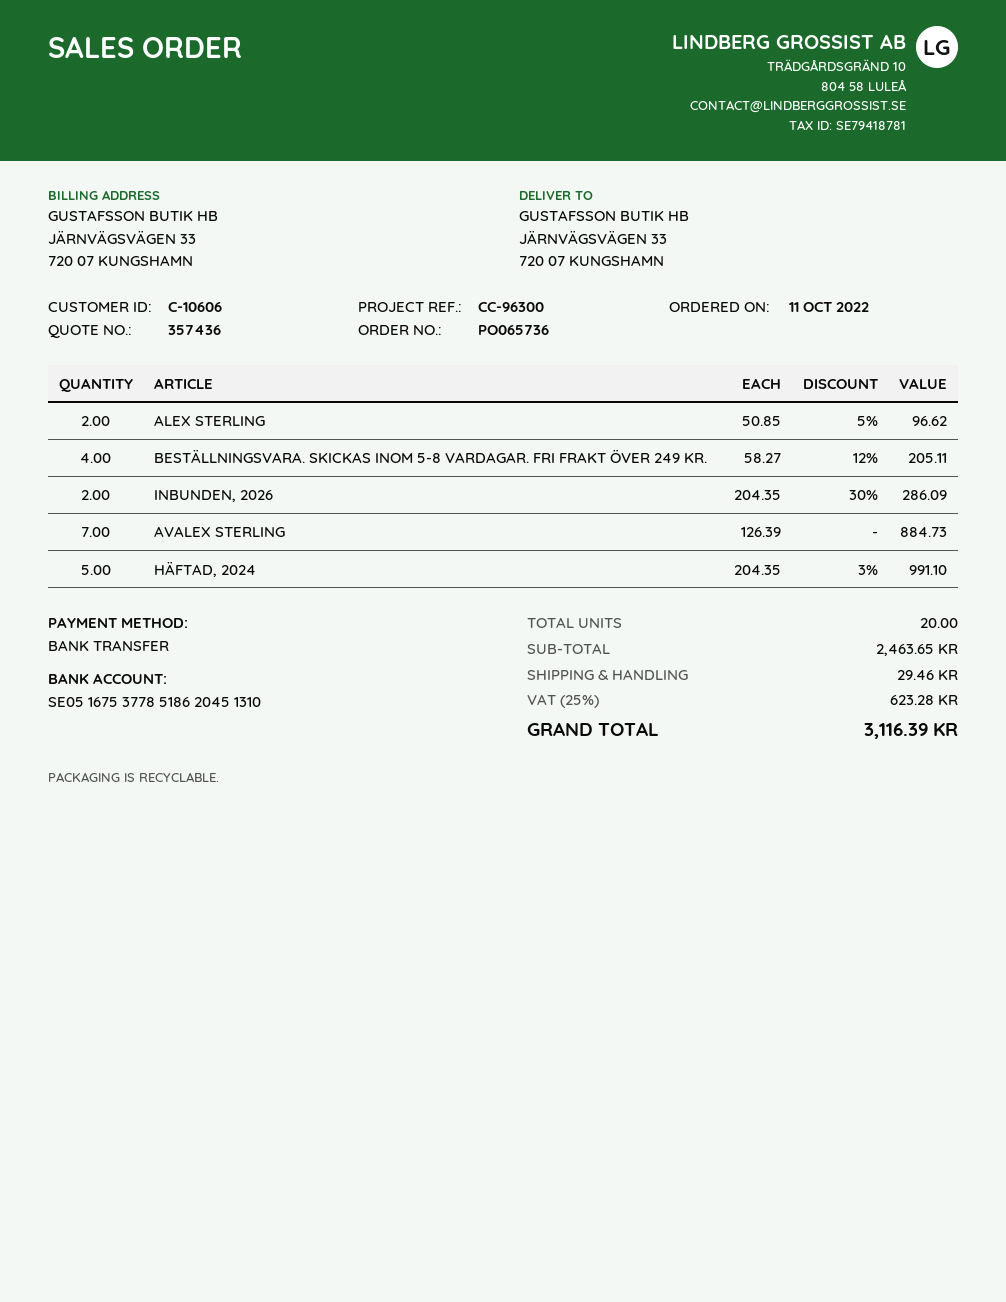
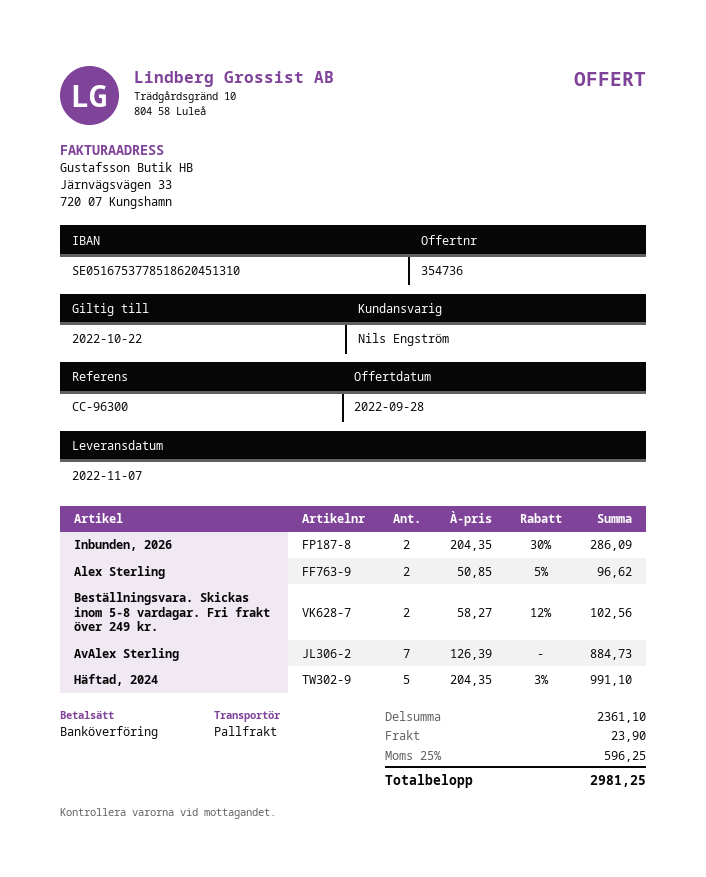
quote number: 357436 -> 354736
BESTÄLLNINGSVARA. SKICKAS INOM 5-8 VARDAGAR. FRI FRAKT ÖVER 249 KR.: 4 x 58.27 - 12% = 205.11 -> 2 x 58.27 - 12% = 102.56
subtotal: 2463.65 -> 2361.10
shipping: 29.46 -> 23.90
tax: 25% = 623.28 -> 25% = 596.25
total: 3116.39 -> 2981.25

